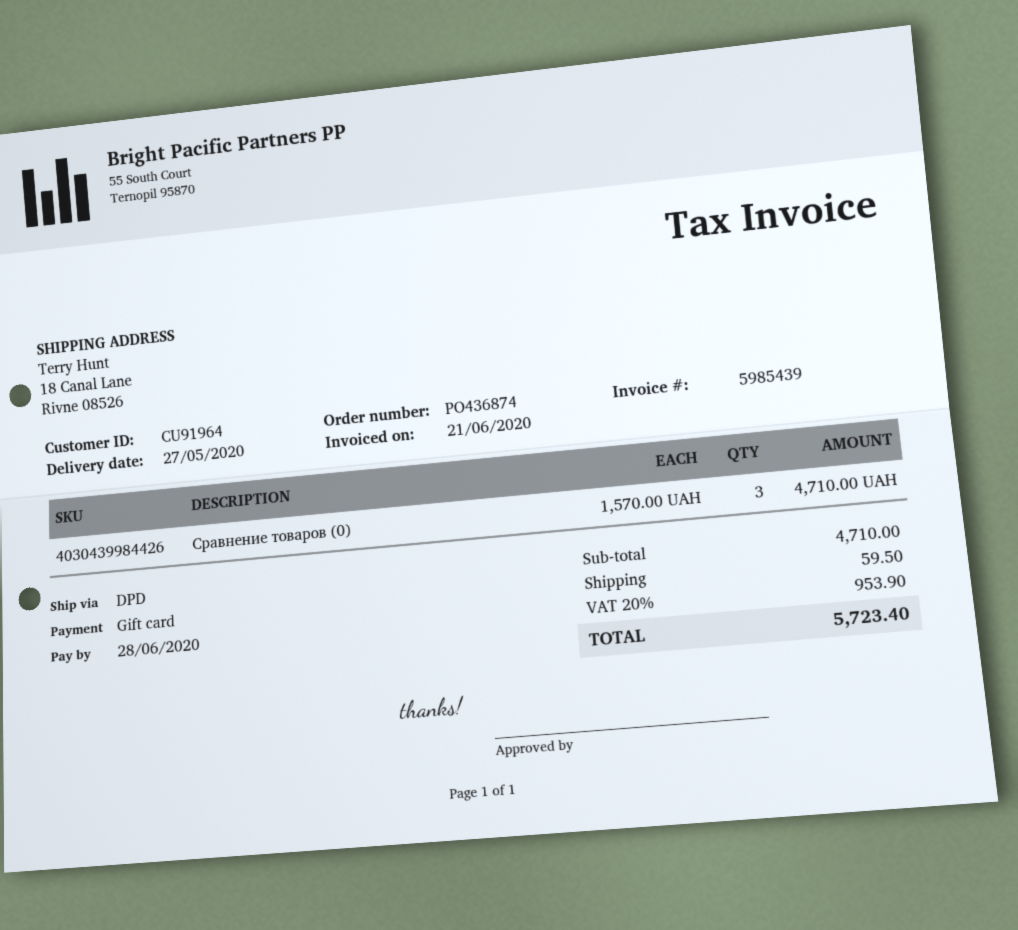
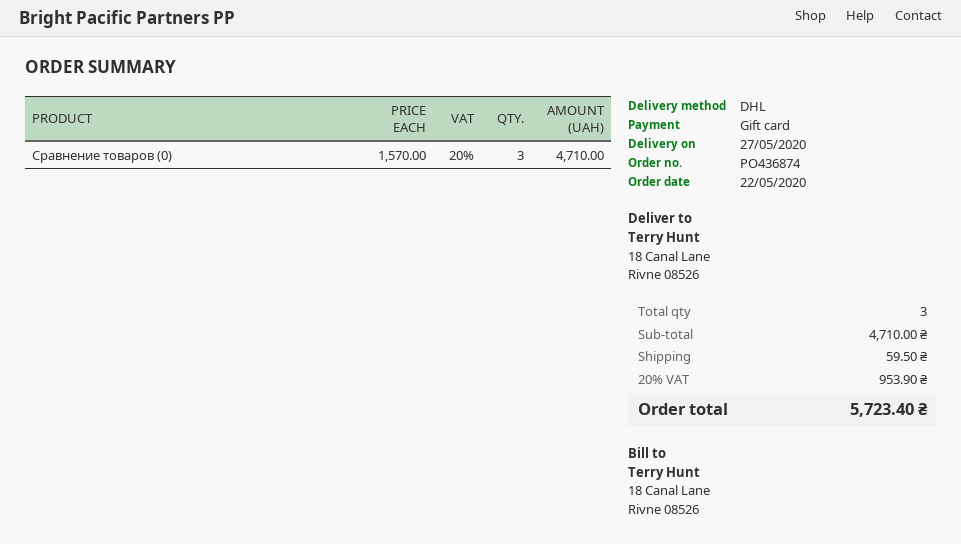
shipping method: DPD -> DHL

